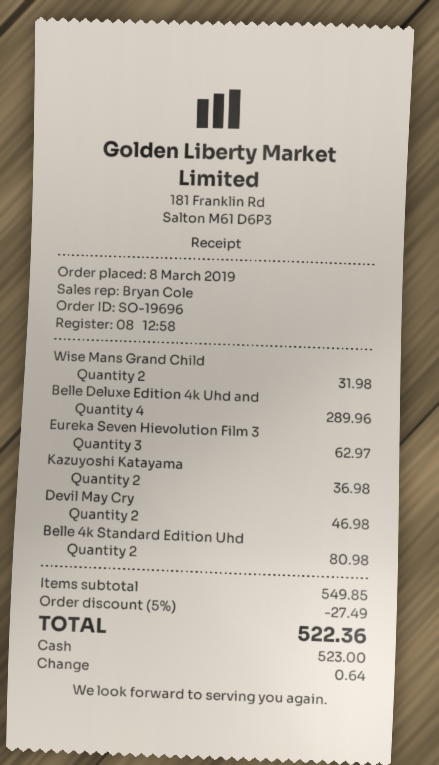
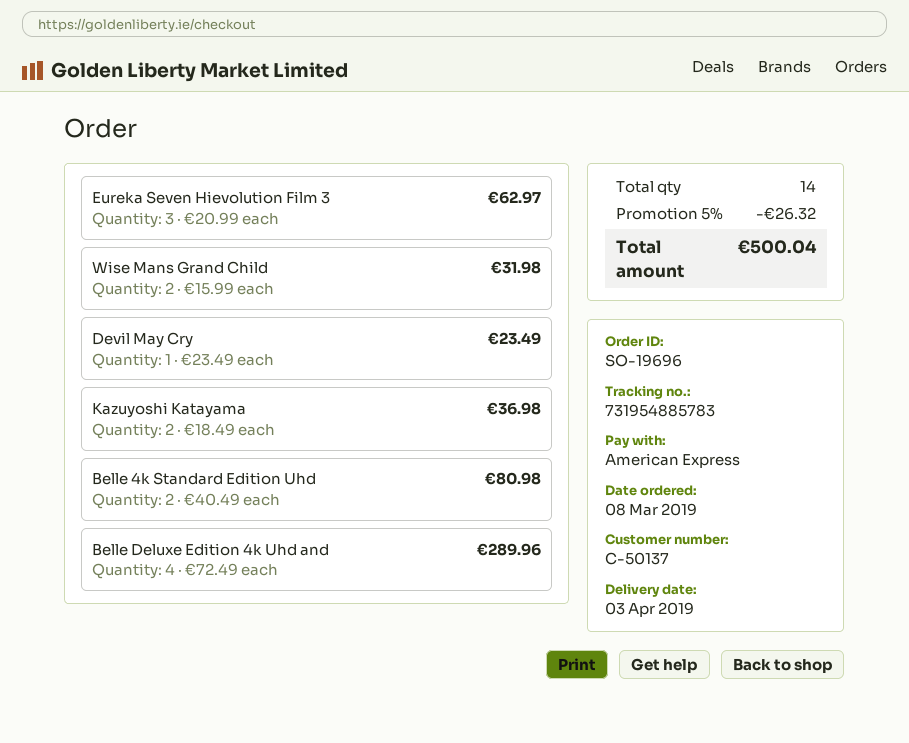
payment method: cash -> American Express
Devil May Cry: 2 for 46.98 -> 1 for 23.49
discount: 5% = 27.49 -> 5% = 26.32
total: 522.36 -> 500.04

